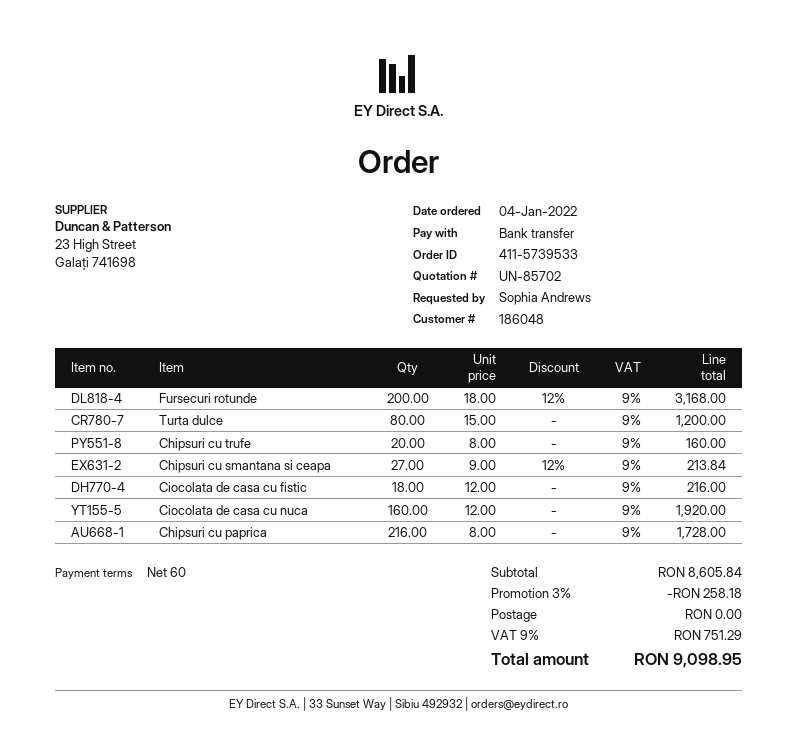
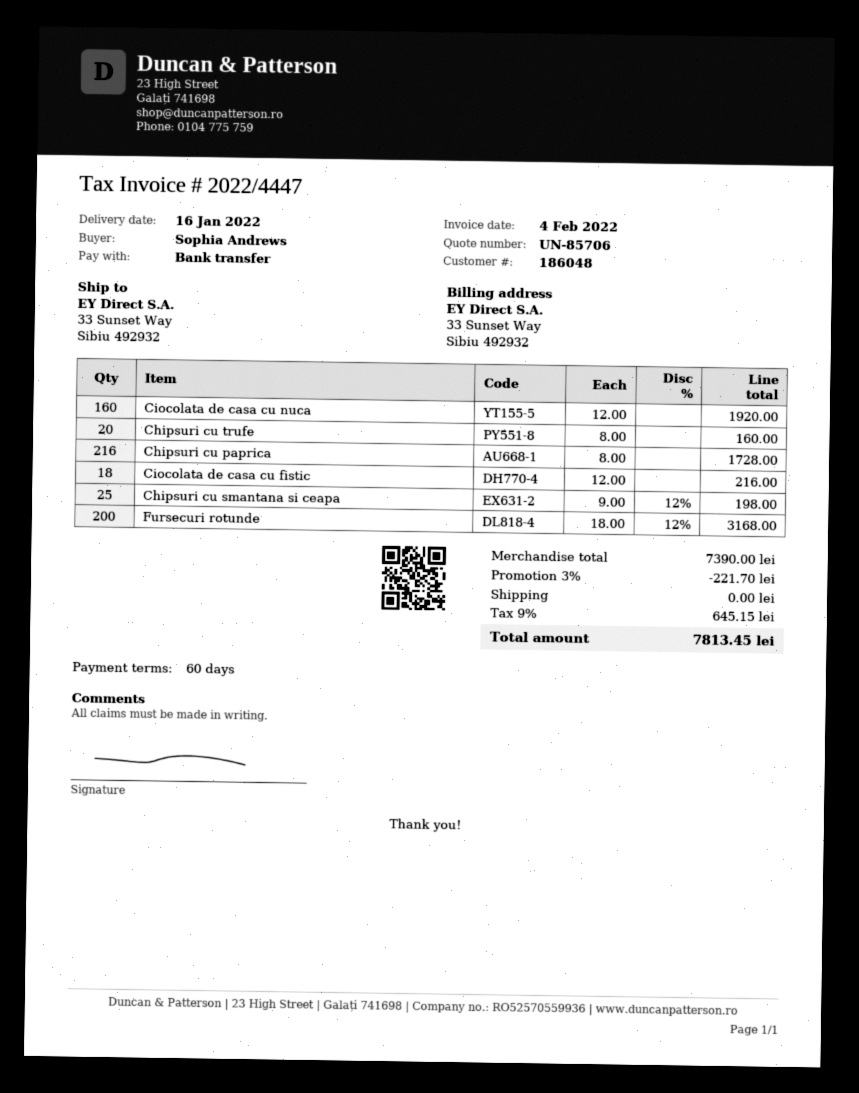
quote number: UN-85702 -> UN-85706
Turta dulce: 80 x 15.00 = 1200.00 -> none
Chipsuri cu smantana si ceapa: 27 x 9.00 - 12% = 213.84 -> 25 x 9.00 - 12% = 198.00
subtotal: 8605.84 -> 7390.00
discount: 3% = 258.18 -> 3% = 221.70
tax: 9% = 751.29 -> 9% = 645.15
total: 9098.95 -> 7813.45

